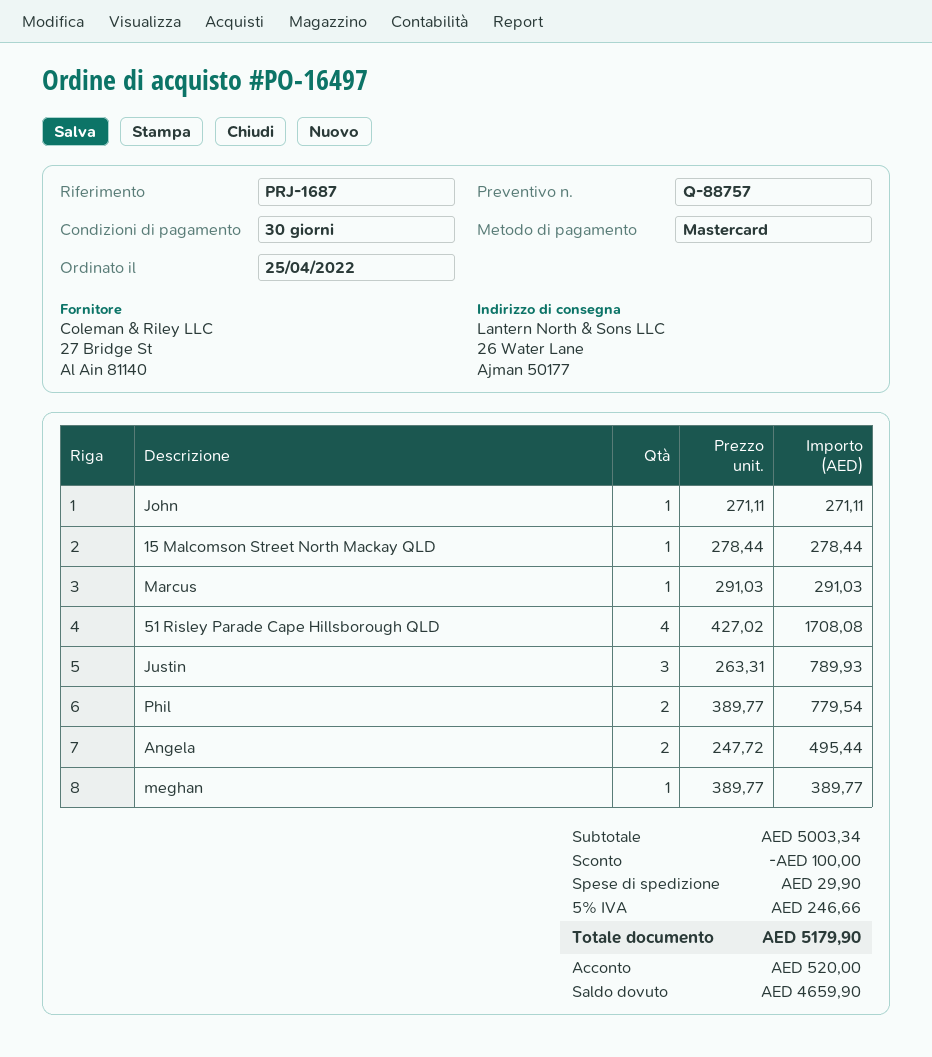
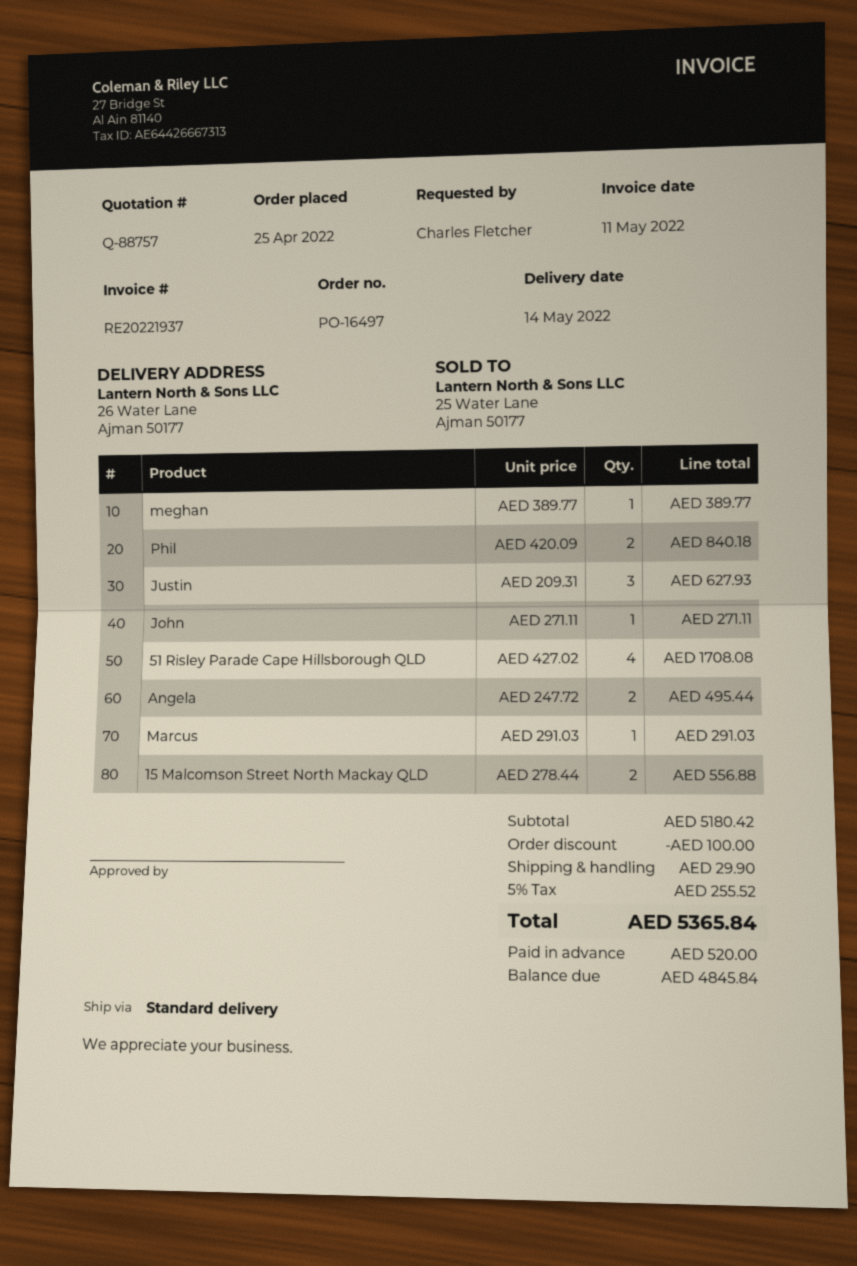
15 Malcomson Street North Mackay QLD: 1 x 278.44 = 278.44 -> 2 x 278.44 = 556.88
Justin: 3 x 263.31 = 789.93 -> 3 x 209.31 = 627.93
Phil: 2 x 389.77 = 779.54 -> 2 x 420.09 = 840.18
subtotal: 5003.34 -> 5180.42
tax: 5% = 246.66 -> 5% = 255.52
total: 5179.90 -> 5365.84
balance: 4659.90 -> 4845.84

